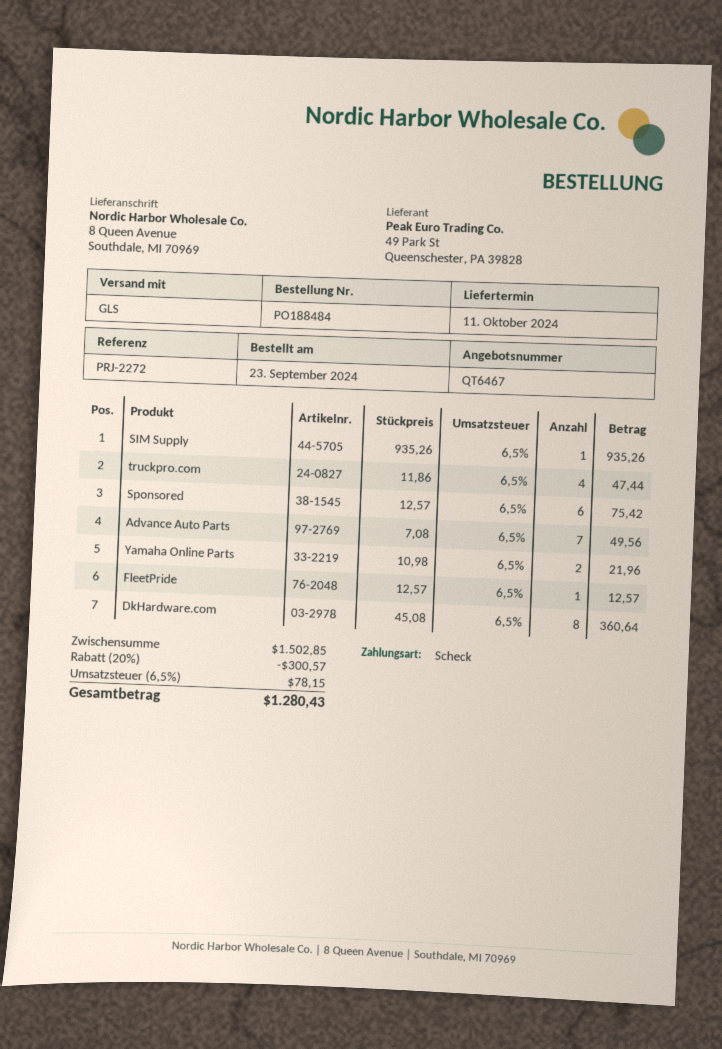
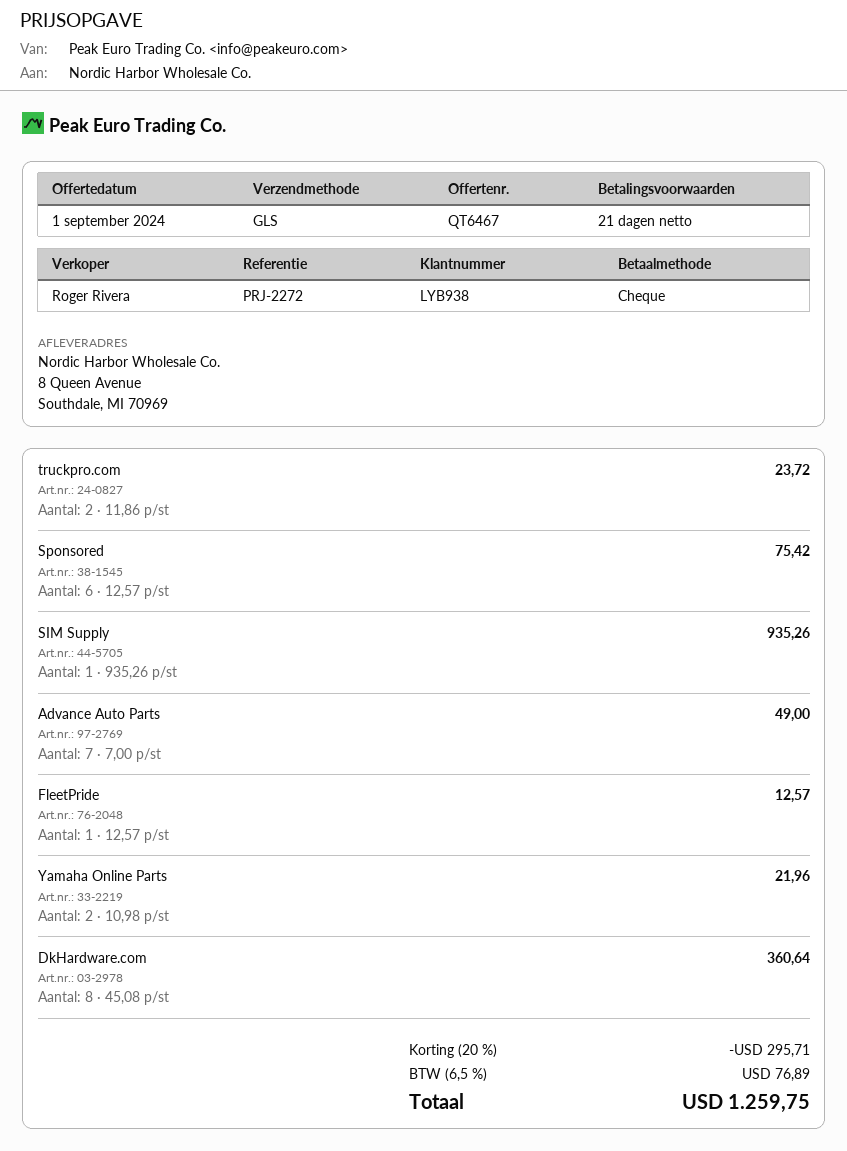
truckpro.com: 4 x 11.86 = 47.44 -> 2 x 11.86 = 23.72
Advance Auto Parts: 7 x 7.08 = 49.56 -> 7 x 7.00 = 49.00
discount: 20% = 300.57 -> 20% = 295.71
tax: 6.5% = 78.15 -> 6.5% = 76.89
total: 1280.43 -> 1259.75

